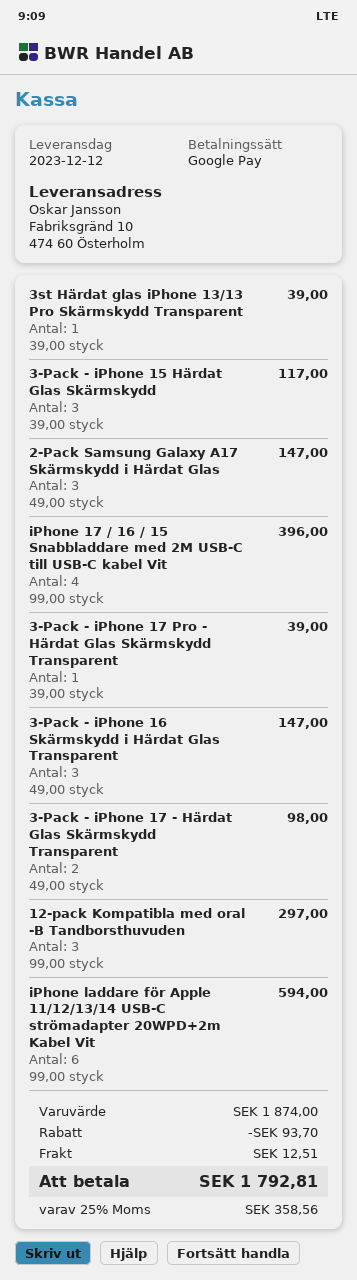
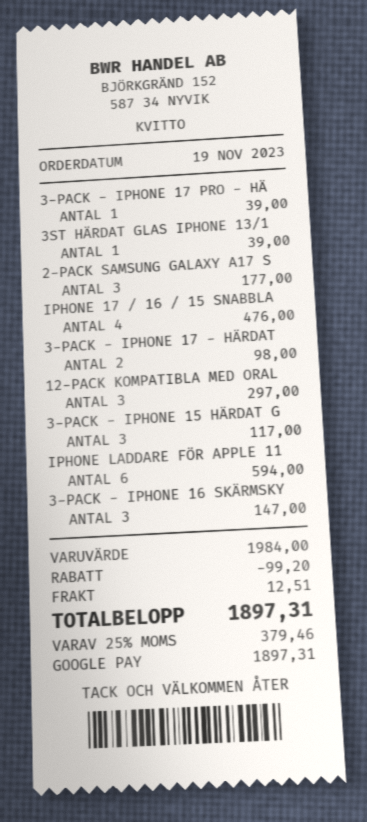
2-Pack Samsung Galaxy A17 Skärmskydd i Härdat Glas: 3 for 147.00 -> 3 for 177.00
iPhone 17 / 16 / 15 Snabbladdare med 2M USB-C till USB-C kabel Vit: 4 for 396.00 -> 4 for 476.00
subtotal: 1874.00 -> 1984.00
discount: 93.70 -> 99.20
tax: 25% = 358.56 -> 25% = 379.46
total: 1792.81 -> 1897.31

